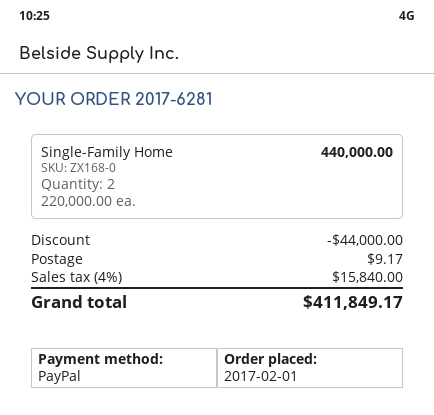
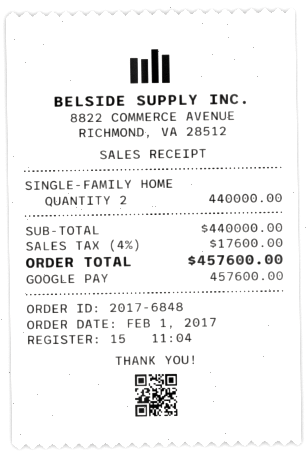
order number: 2017-6281 -> 2017-6848
payment method: PayPal -> Google Pay
discount: 44000.00 -> none
shipping: 9.17 -> none
tax: 4% = 15840.00 -> 4% = 17600.00
total: 411849.17 -> 457600.00

